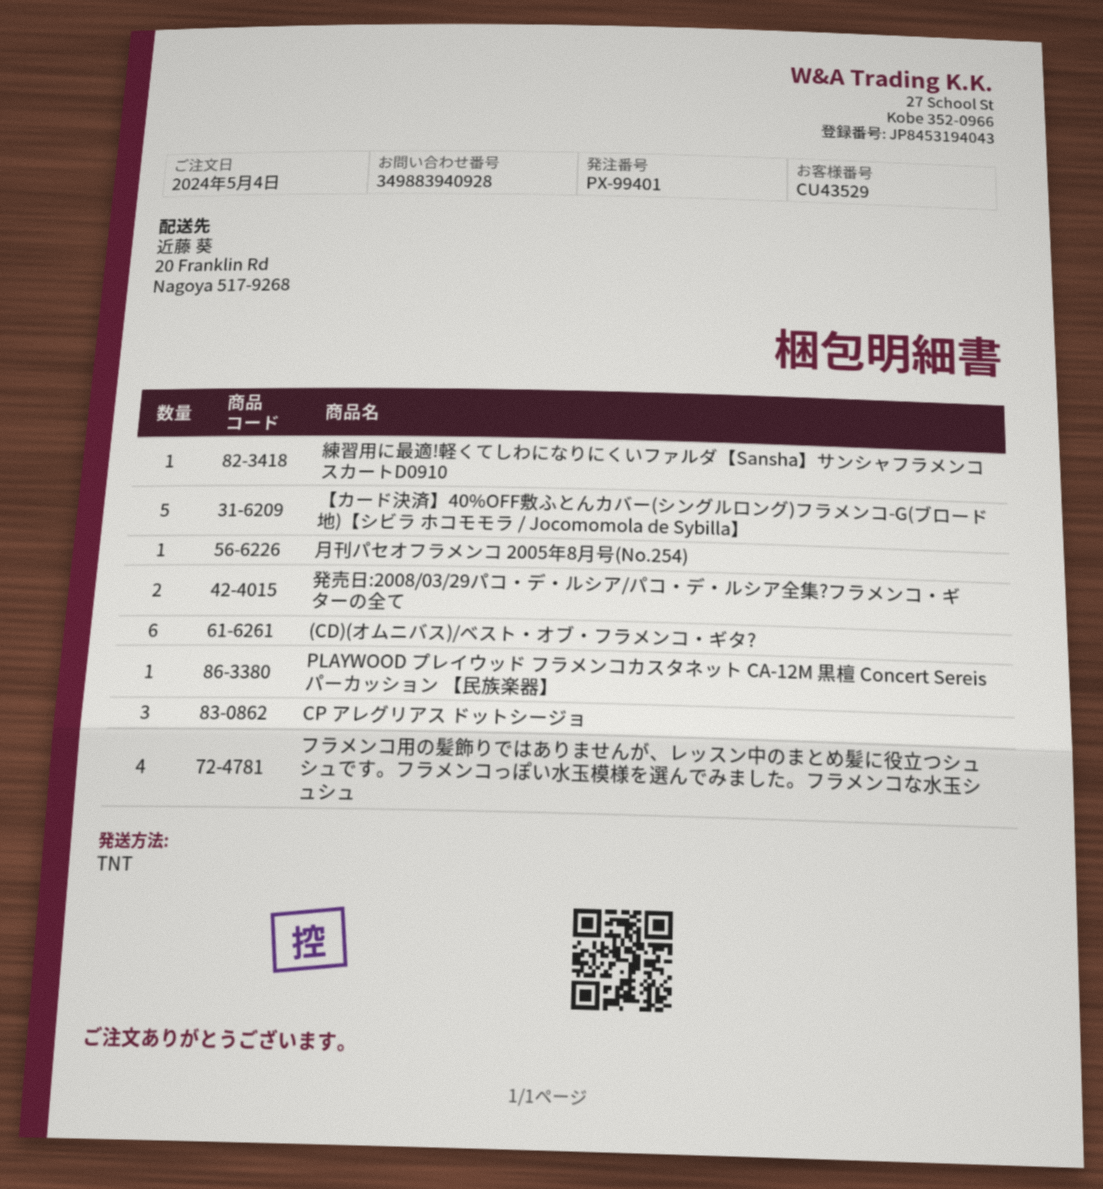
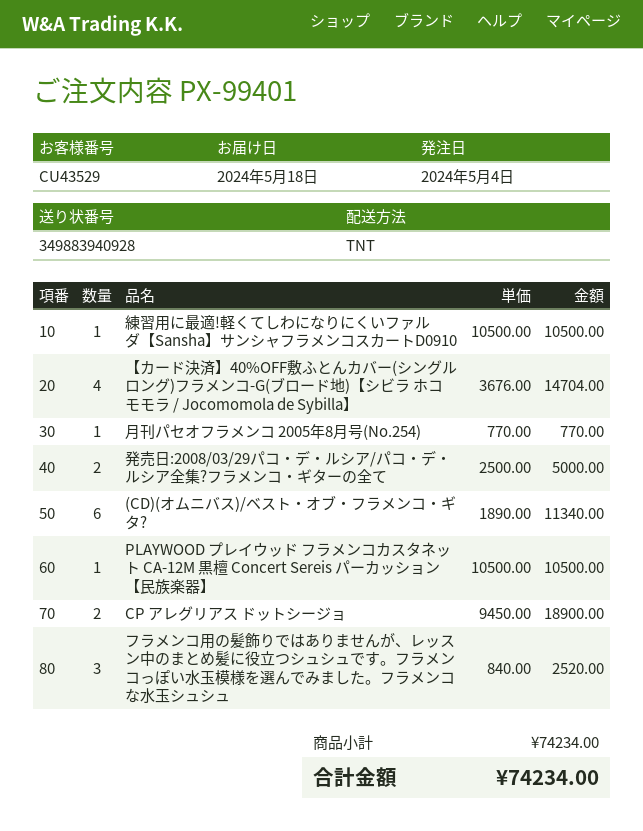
【カード決済】40%OFF敷ふとんカバー(シングルロング)フラメンコ-G(ブロード地)【シビラ ホコモモラ / Jocomomola de Sybilla】: 5 -> 4
CP アレグリアス ドットシージョ: 3 -> 2
フラメンコ用の髪飾りではありませんが、レッスン中のまとめ髪に役立つシュシュです。フラメンコっぽい水玉模様を選んでみました。フラメンコな水玉シュシュ: 4 -> 3

